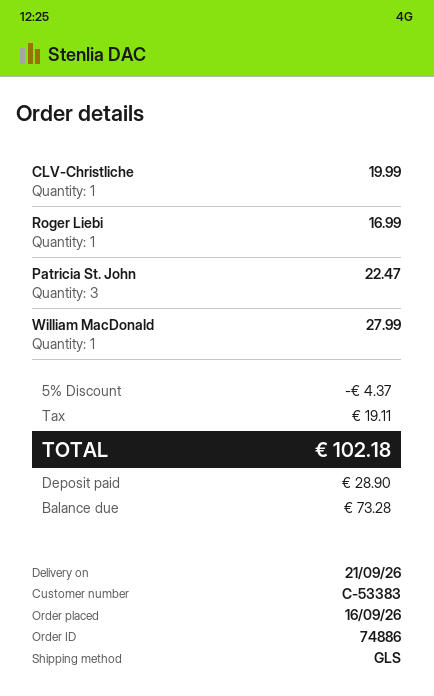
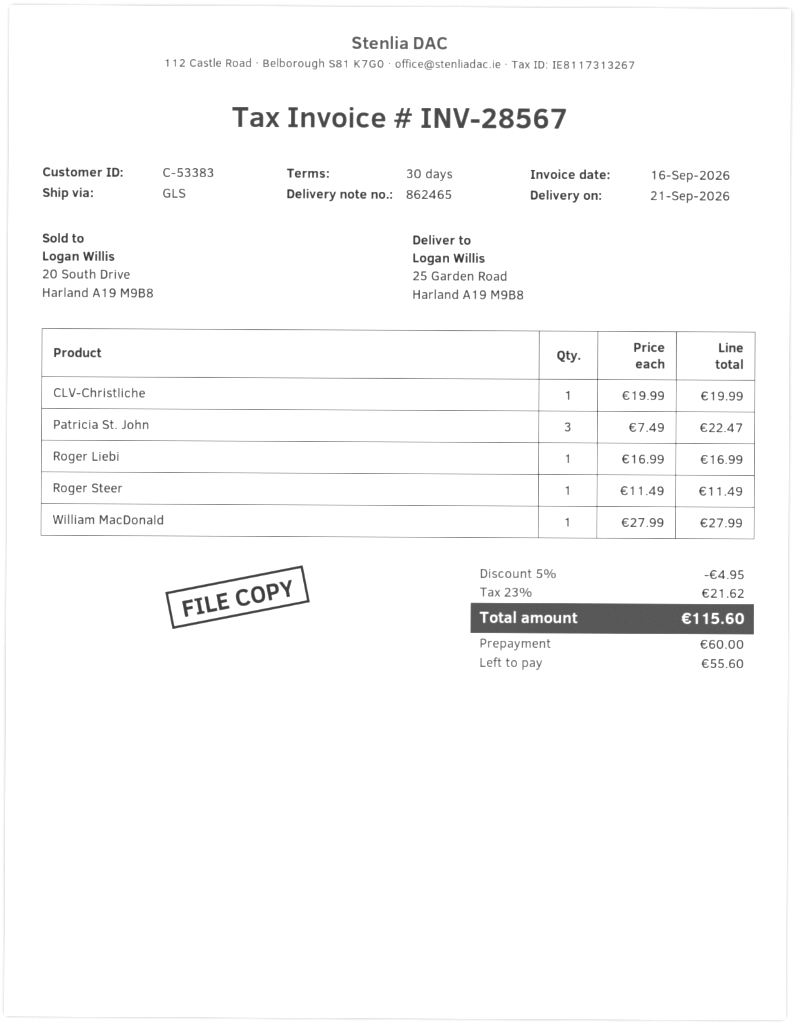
Roger Steer: none -> 1 for 11.49
discount: 5% = 4.37 -> 5% = 4.95
tax: 19.11 -> 21.62
total: 102.18 -> 115.60
deposit: 28.90 -> 60.00
balance: 73.28 -> 55.60

